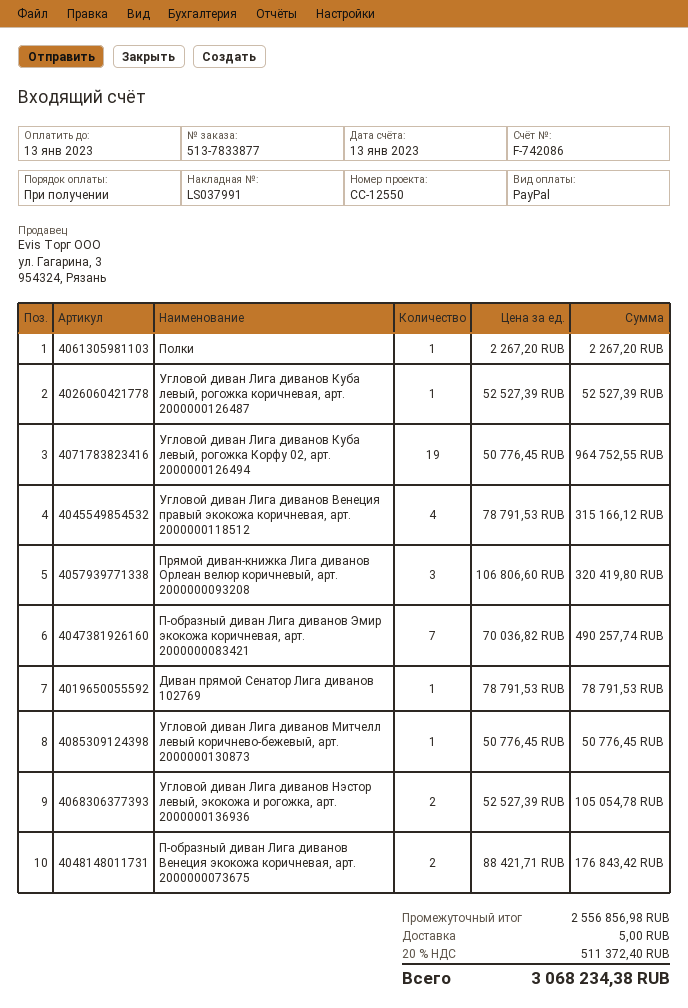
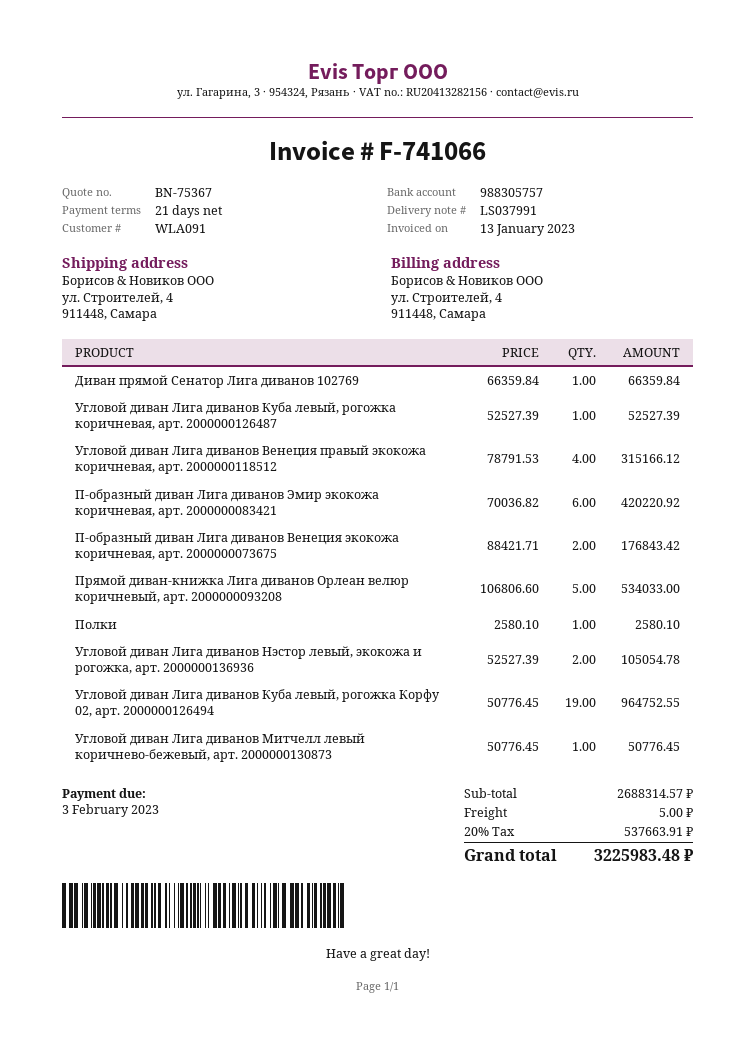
invoice number: F-742086 -> F-741066
payment terms: on receipt -> 21 days
due date: 2023-01-13 -> 2023-02-03
Полки: 1 x 2267.20 = 2267.20 -> 1 x 2580.10 = 2580.10
Прямой диван-книжка Лига диванов Орлеан велюр коричневый, арт. 2000000093208: 3 x 106806.60 = 320419.80 -> 5 x 106806.60 = 534033.00
П-образный диван Лига диванов Эмир экокожа коричневая, арт. 2000000083421: 7 x 70036.82 = 490257.74 -> 6 x 70036.82 = 420220.92
Диван прямой Сенатор Лига диванов 102769: 1 x 78791.53 = 78791.53 -> 1 x 66359.84 = 66359.84
subtotal: 2556856.98 -> 2688314.57
tax: 20% = 511372.40 -> 20% = 537663.91
total: 3068234.38 -> 3225983.48

